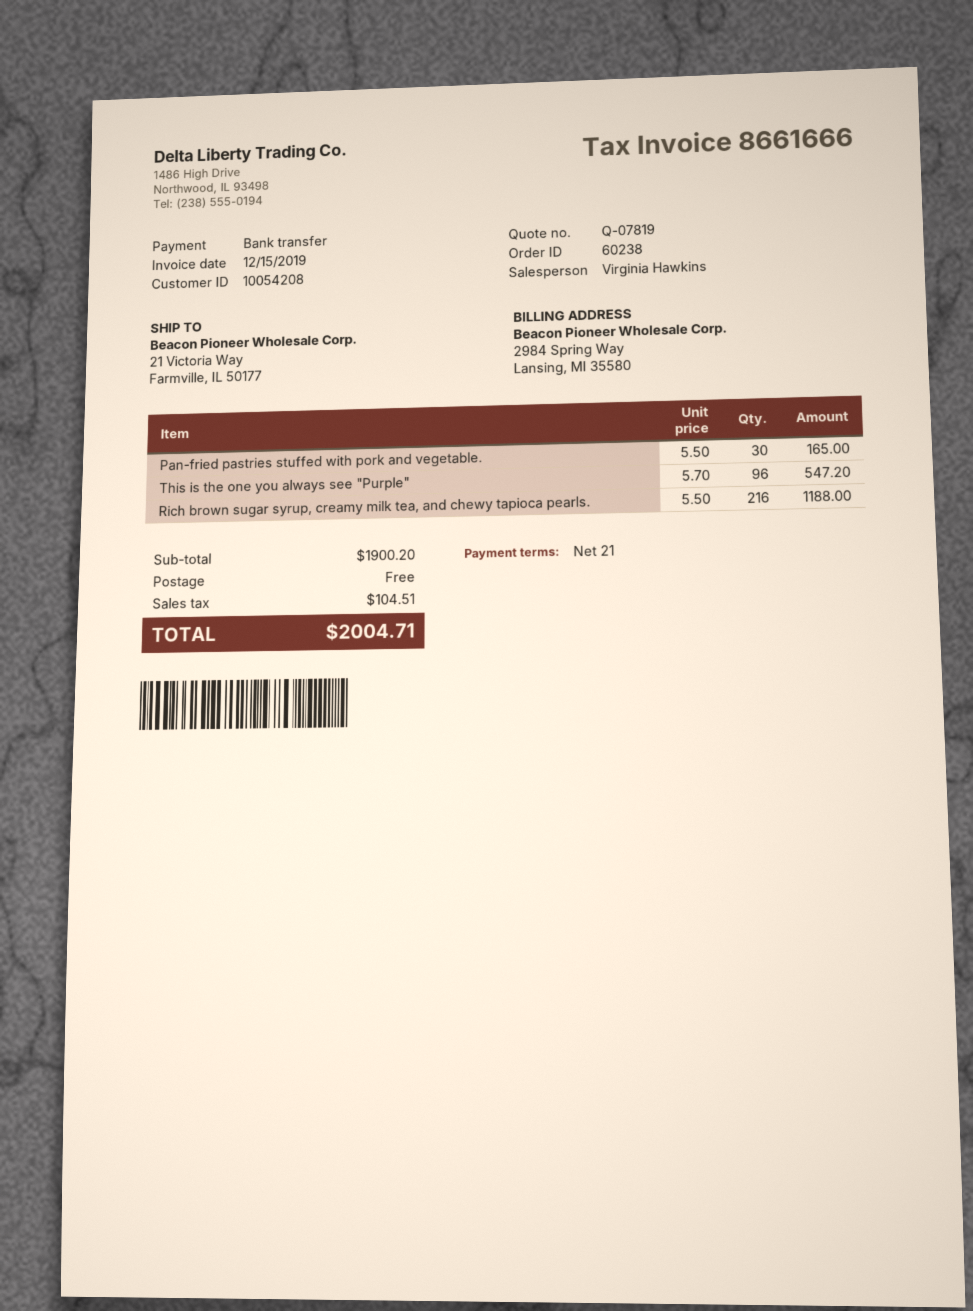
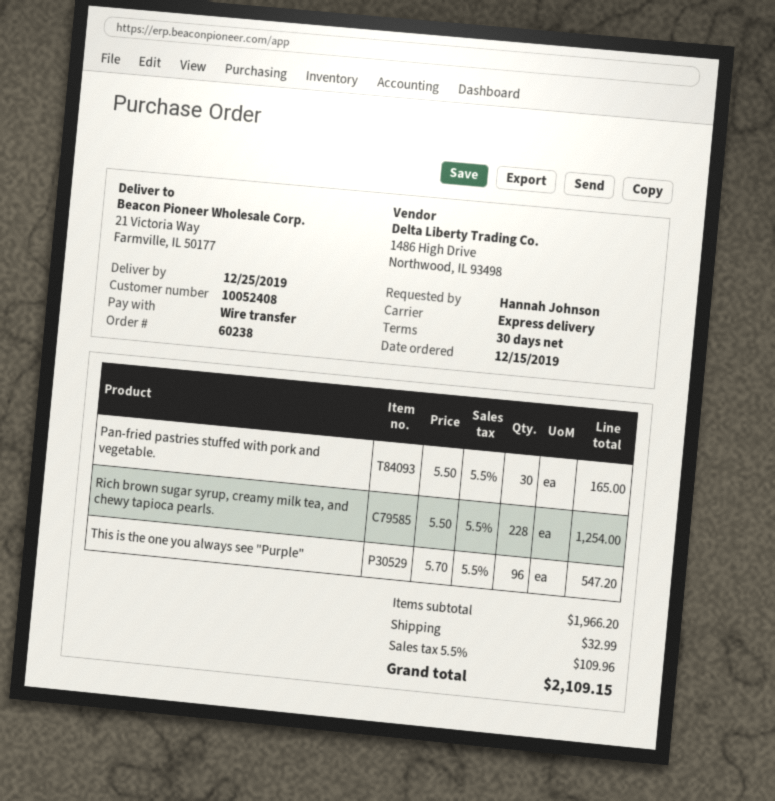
payment terms: 21 days -> 30 days
customer number: 10054208 -> 10052408
Rich brown sugar syrup, creamy milk tea, and chewy tapioca pearls.: 216 x 5.50 = 1188.00 -> 228 x 5.50 = 1254.00
subtotal: 1900.20 -> 1966.20
shipping: 0.00 -> 32.99
tax: 104.51 -> 109.96
total: 2004.71 -> 2109.15

